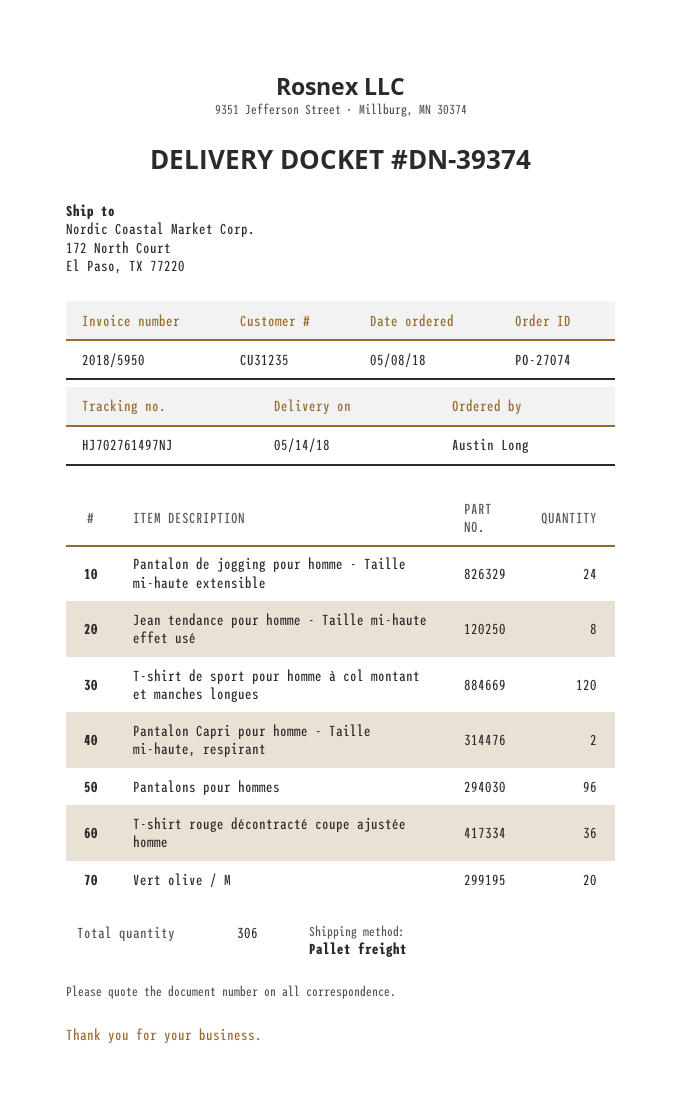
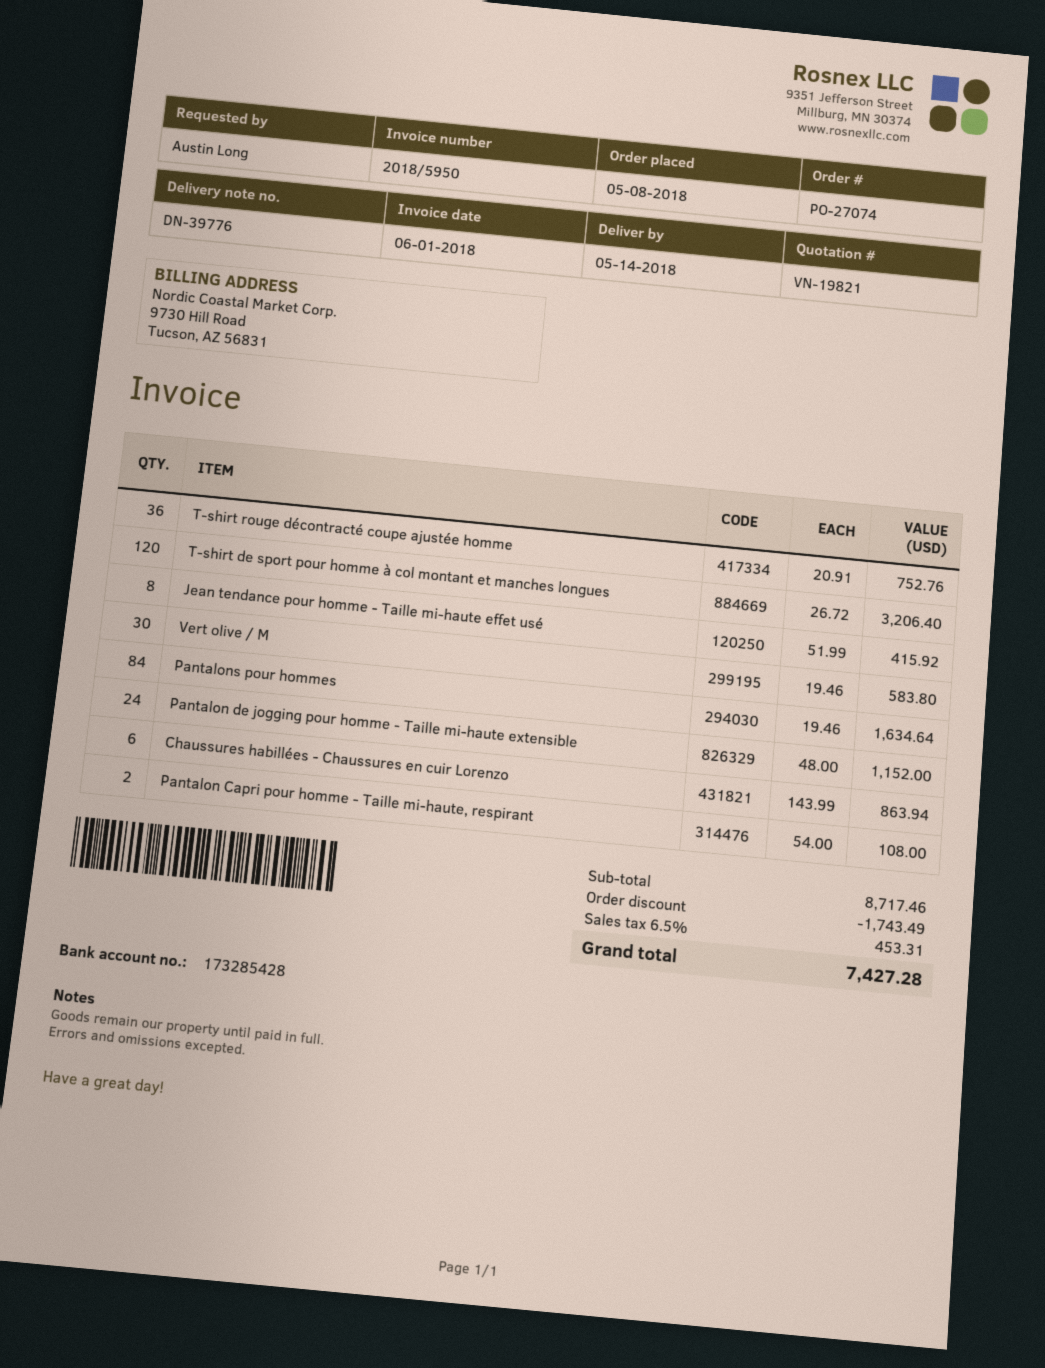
delivery note number: DN-39374 -> DN-39776
Pantalons pour hommes: 96 -> 84
Vert olive / M: 20 -> 30
Chaussures habillées - Chaussures en cuir Lorenzo: none -> 6

